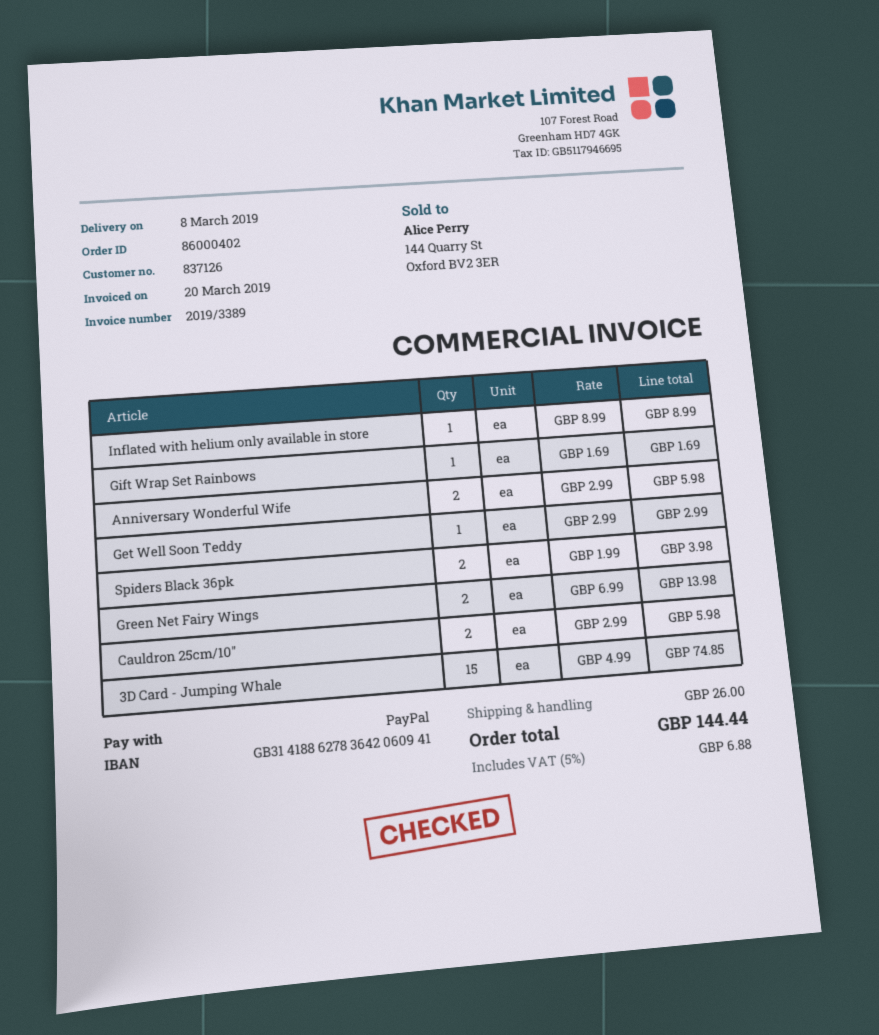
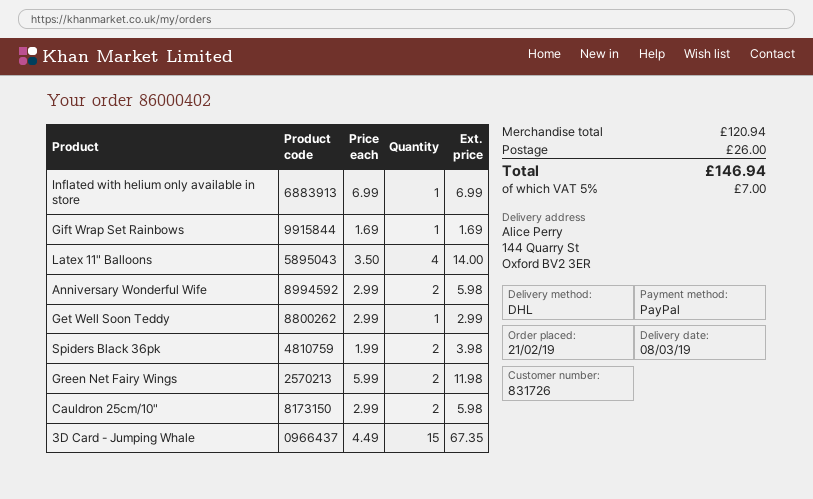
customer number: 837126 -> 831726
Inflated with helium only available in store: 1 x 8.99 = 8.99 -> 1 x 6.99 = 6.99
Green Net Fairy Wings: 2 x 6.99 = 13.98 -> 2 x 5.99 = 11.98
3D Card - Jumping Whale: 15 x 4.99 = 74.85 -> 15 x 4.49 = 67.35
Latex 11" Balloons: none -> 4 x 3.50 = 14.00
tax: 5% = 6.88 -> 5% = 7.00
total: 144.44 -> 146.94

